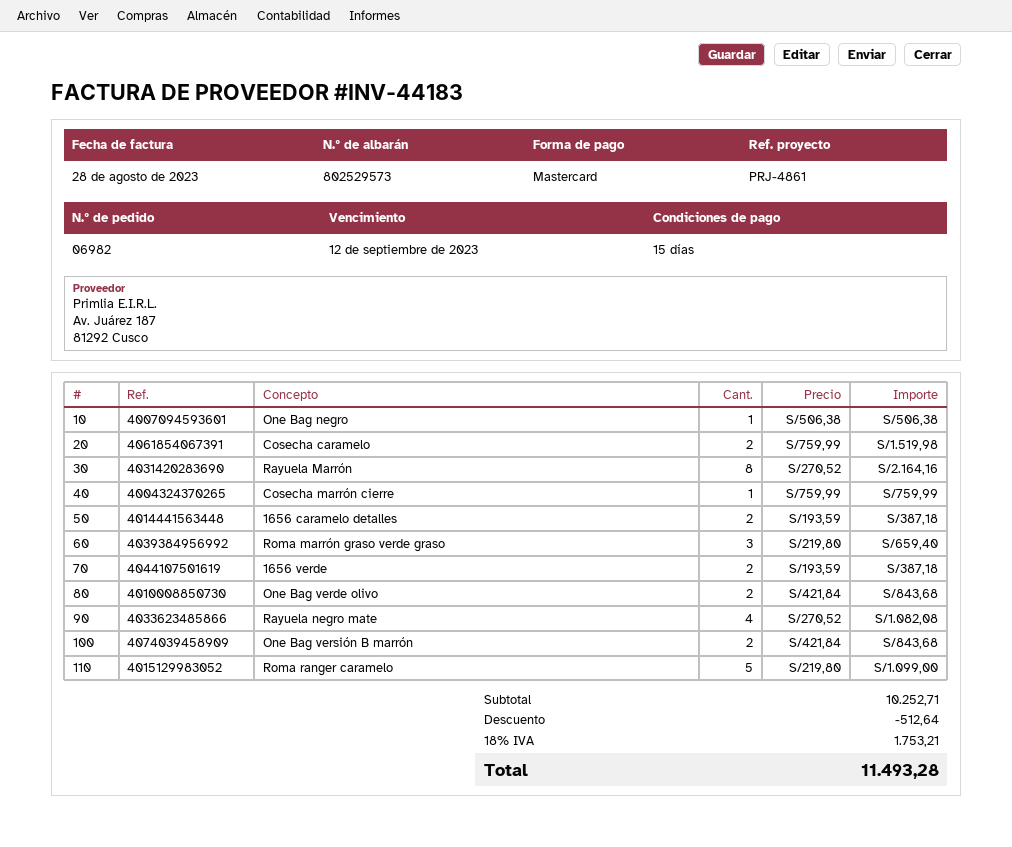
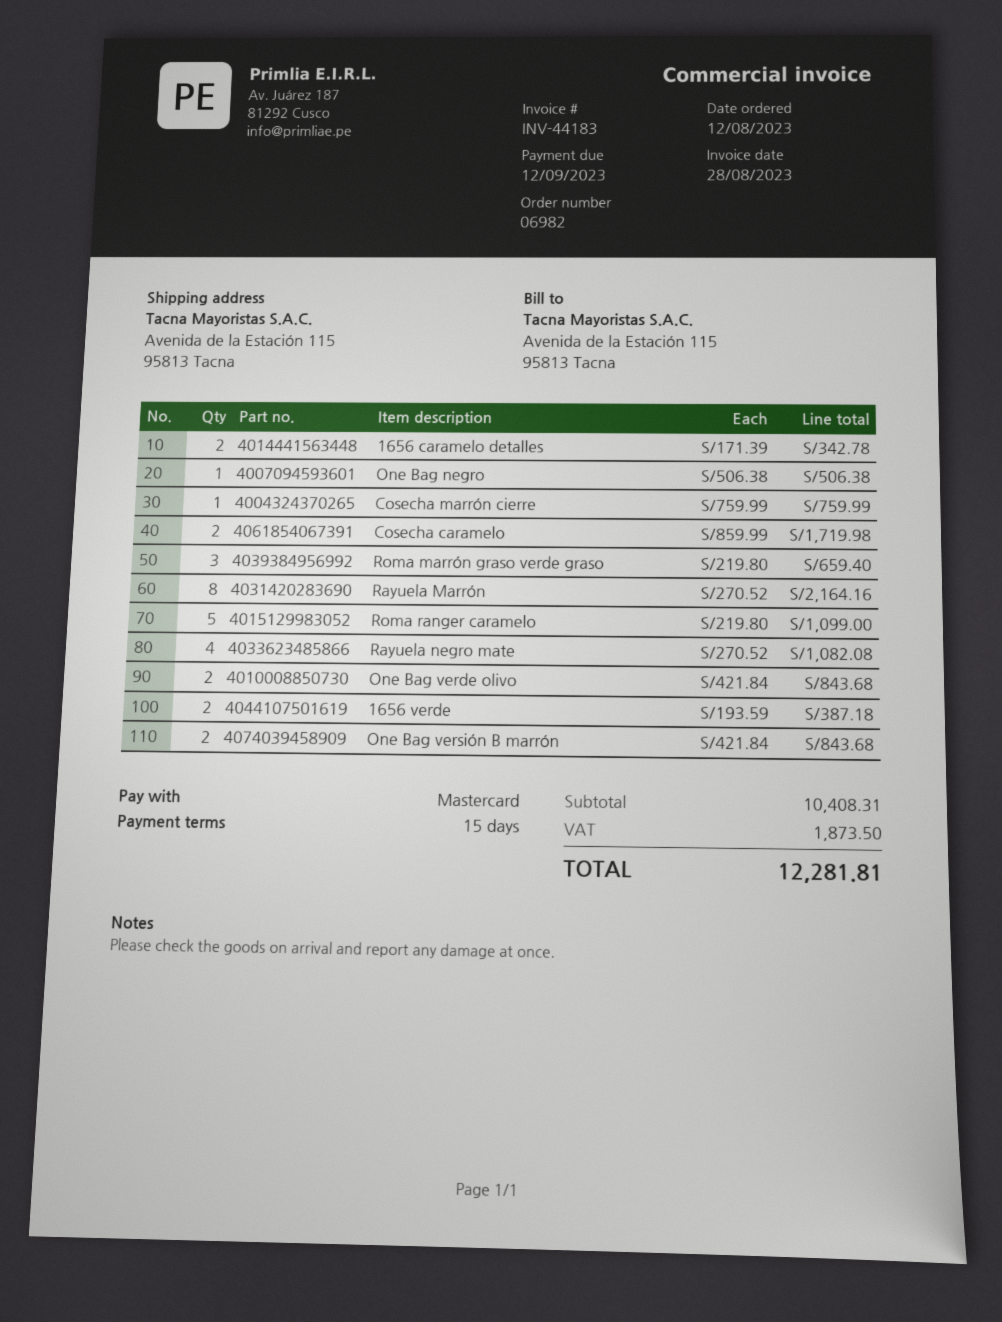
Cosecha caramelo: 2 x 759.99 = 1519.98 -> 2 x 859.99 = 1719.98
1656 caramelo detalles: 2 x 193.59 = 387.18 -> 2 x 171.39 = 342.78
subtotal: 10252.71 -> 10408.31
discount: 512.64 -> none
tax: 1753.21 -> 1873.50
total: 11493.28 -> 12281.81

